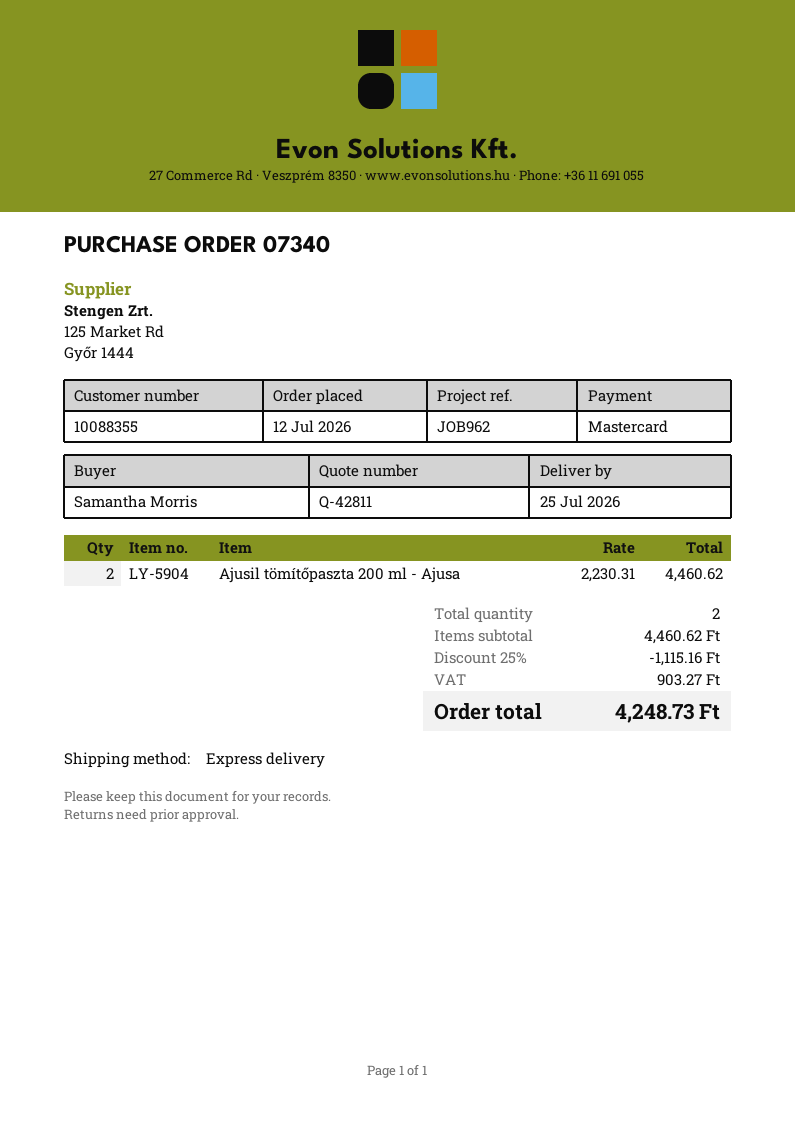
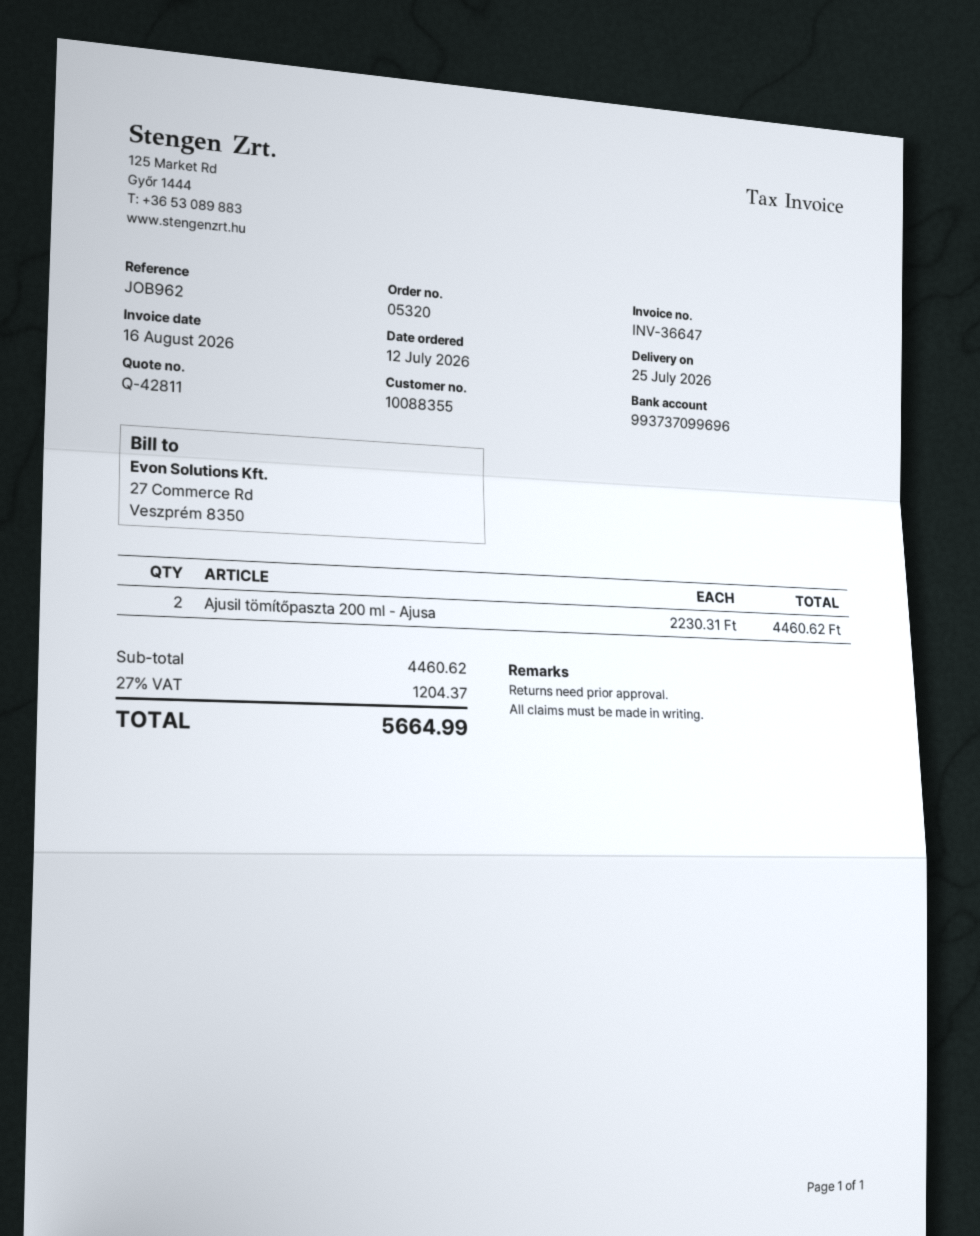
order number: 07340 -> 05320
discount: 25% = 1115.16 -> none
tax: 903.27 -> 1204.37
total: 4248.73 -> 5664.99

